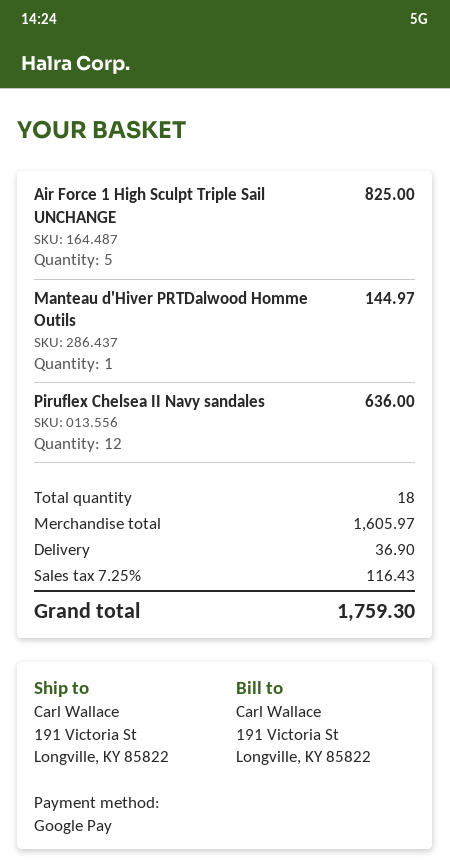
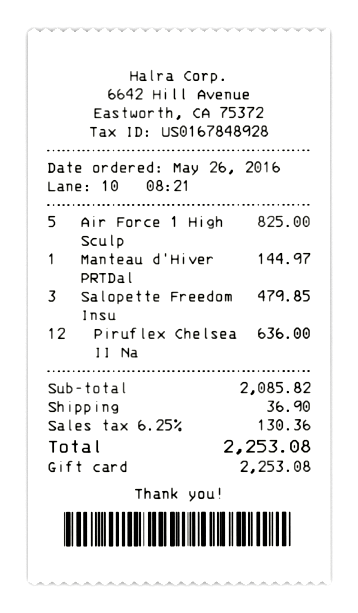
payment method: Google Pay -> gift card
Salopette Freedom Insu: none -> 3 for 479.85
subtotal: 1605.97 -> 2085.82
tax: 7.25% = 116.43 -> 6.25% = 130.36
total: 1759.30 -> 2253.08

